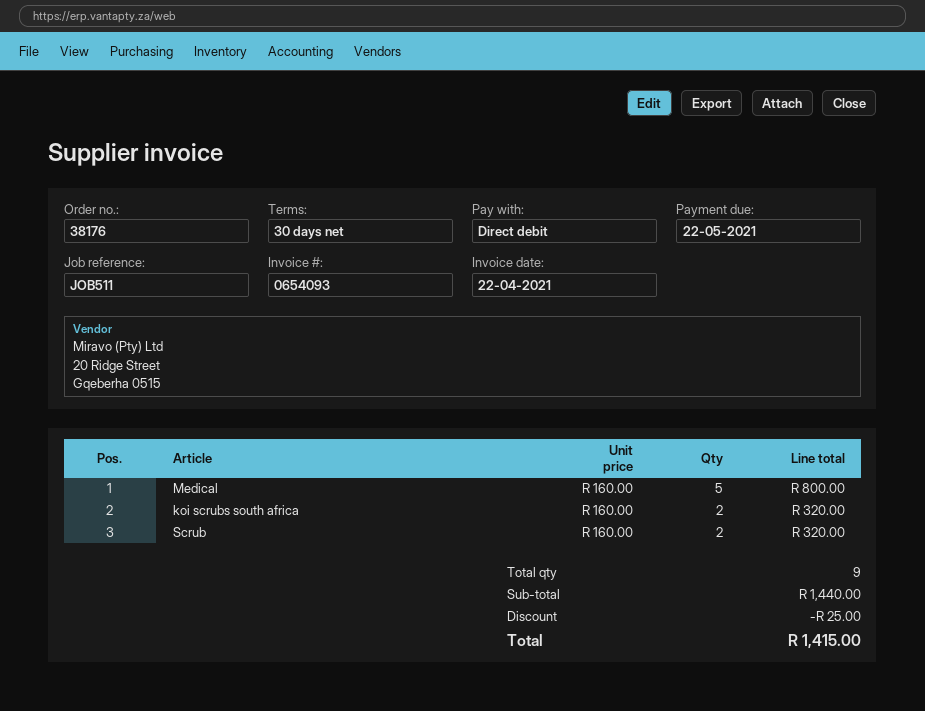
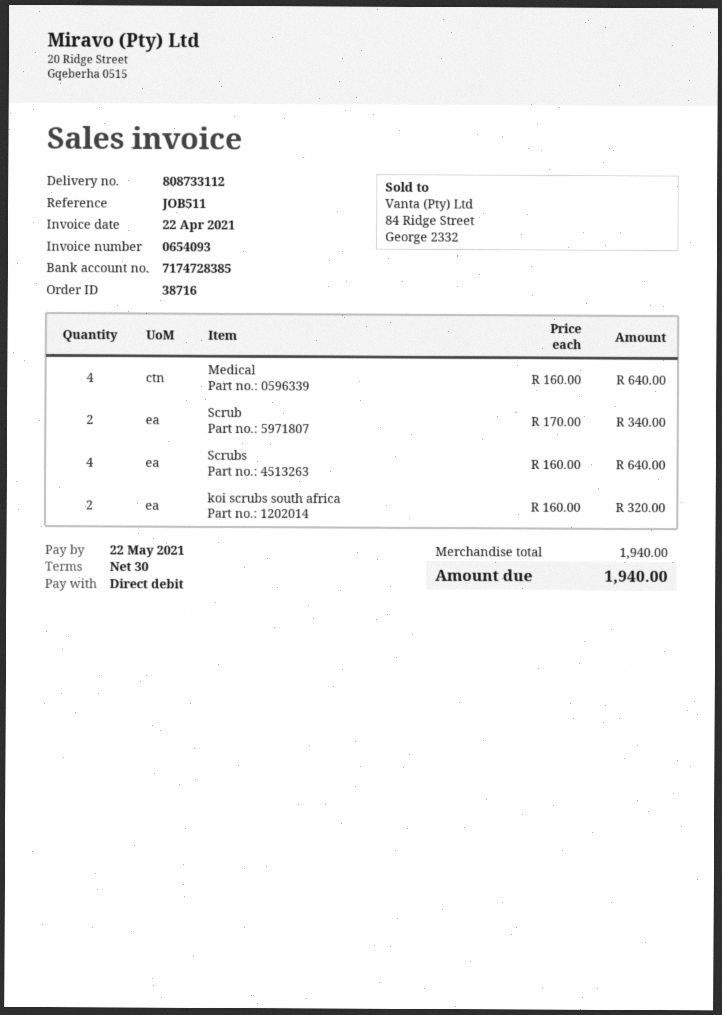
order number: 38176 -> 38716
Medical: 5 x 160.00 = 800.00 -> 4 x 160.00 = 640.00
Scrub: 2 x 160.00 = 320.00 -> 2 x 170.00 = 340.00
Scrubs: none -> 4 x 160.00 = 640.00
subtotal: 1440.00 -> 1940.00
discount: 25.00 -> none
total: 1415.00 -> 1940.00

